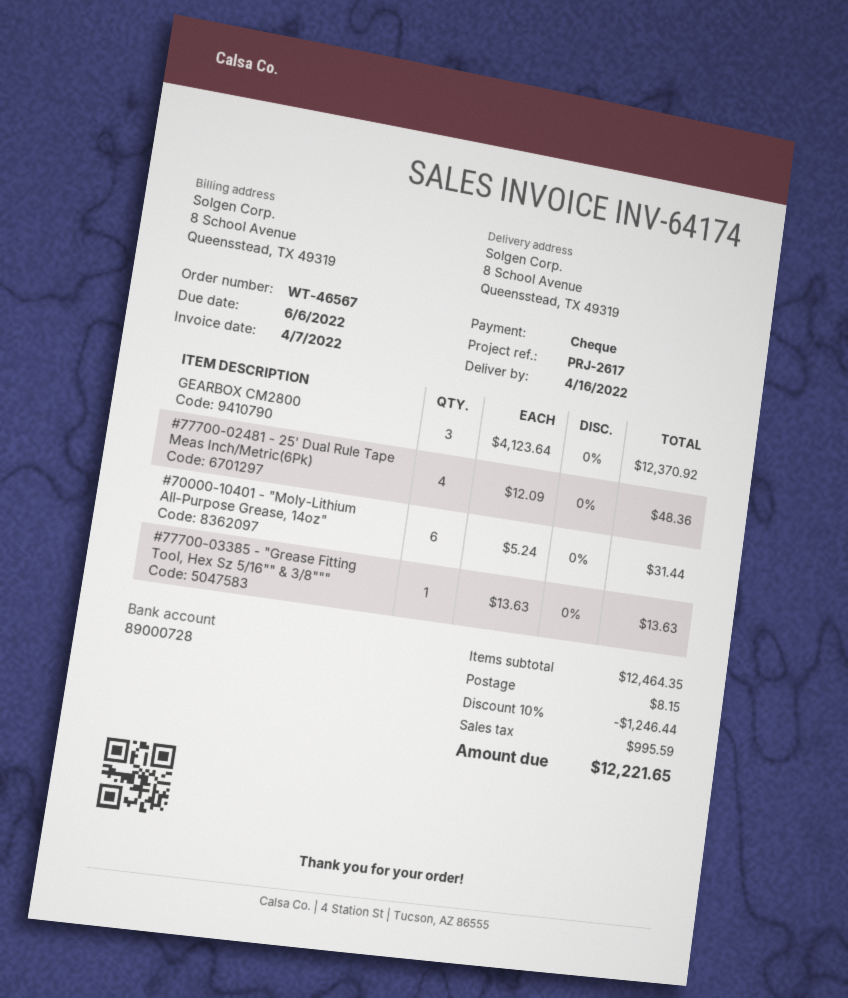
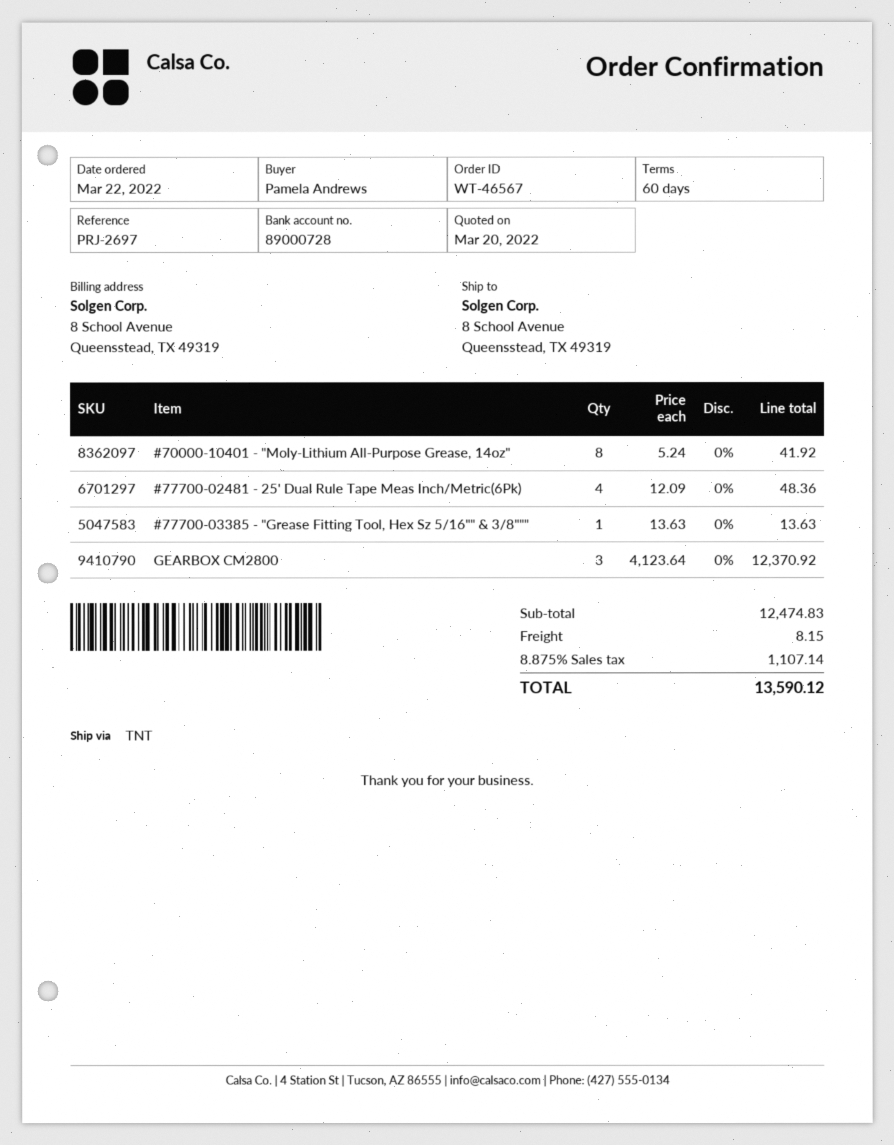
reference: PRJ-2617 -> PRJ-2697
#70000-10401 - "Moly-Lithium All-Purpose Grease, 14oz": 6 x 5.24 = 31.44 -> 8 x 5.24 = 41.92
subtotal: 12464.35 -> 12474.83
discount: 10% = 1246.44 -> none
tax: 995.59 -> 1107.14
total: 12221.65 -> 13590.12

